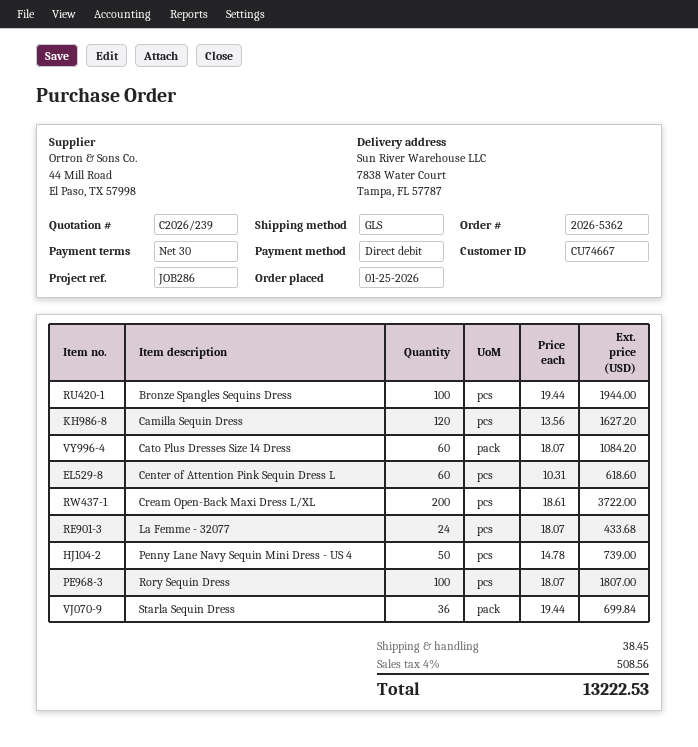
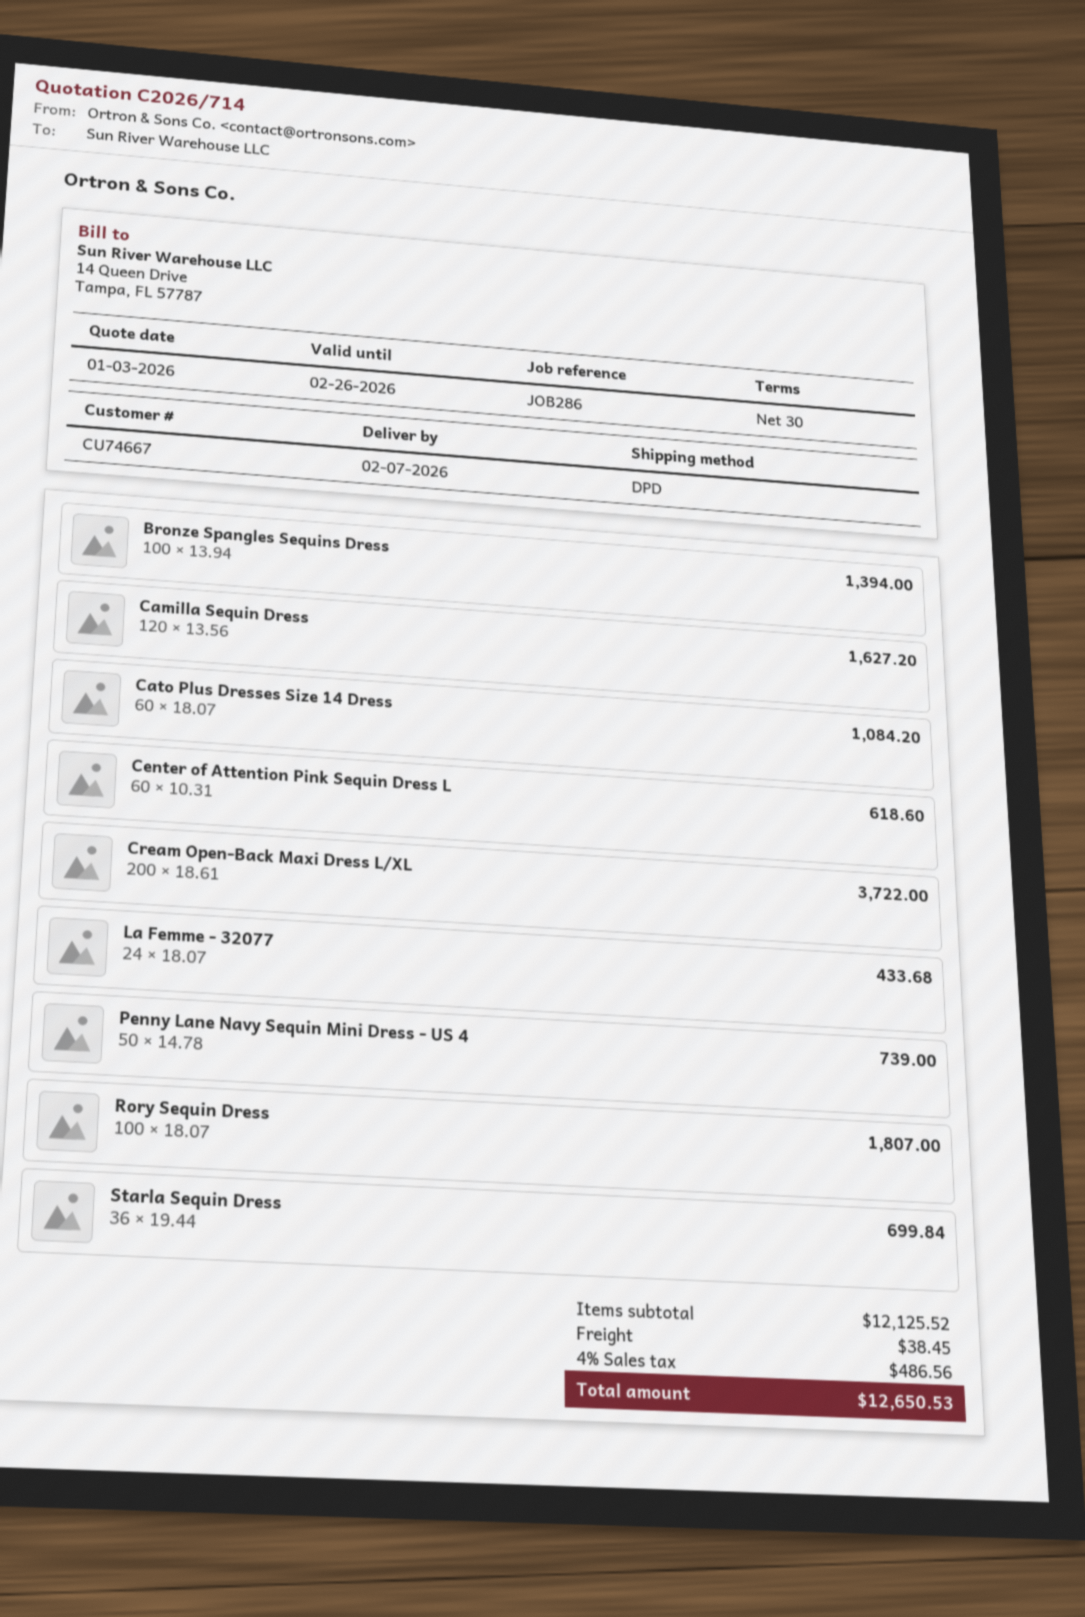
quote number: C2026/239 -> C2026/714
shipping method: GLS -> DPD
Bronze Spangles Sequins Dress: 100 x 19.44 = 1944.00 -> 100 x 13.94 = 1394.00
tax: 4% = 508.56 -> 4% = 486.56
total: 13222.53 -> 12650.53

